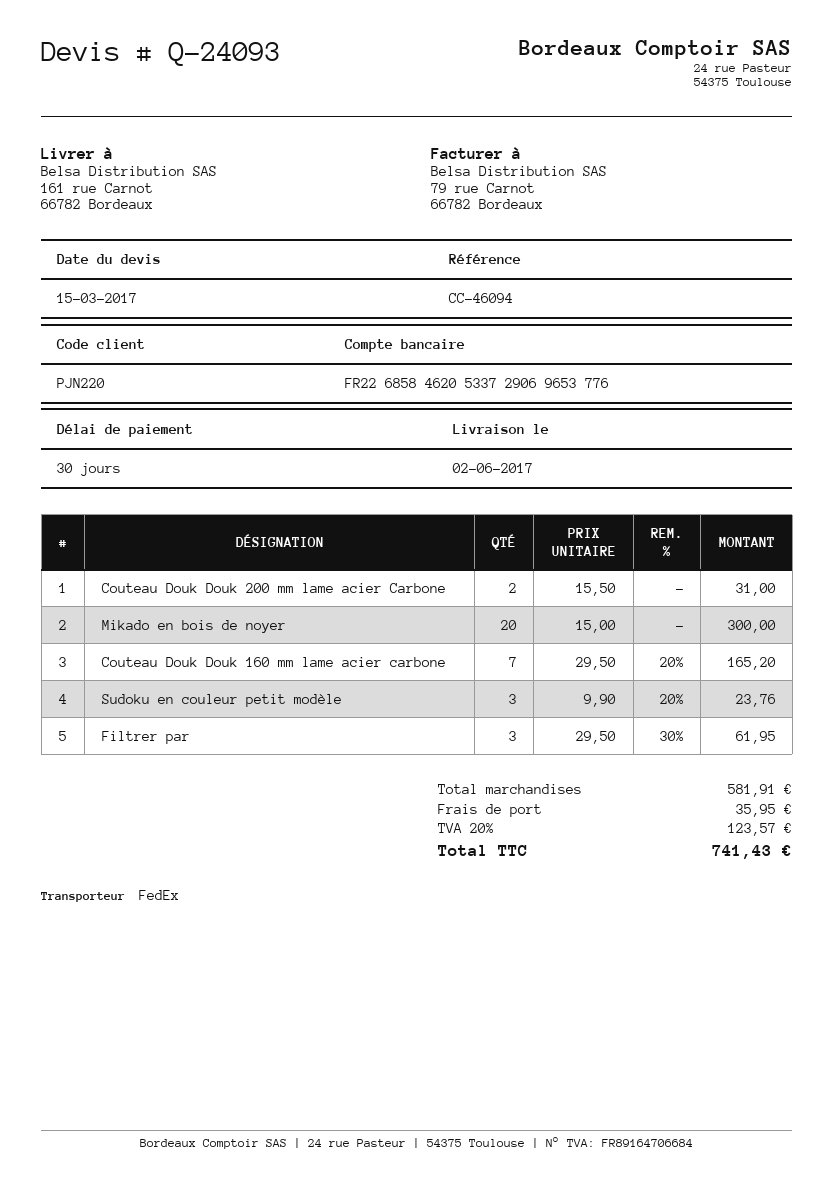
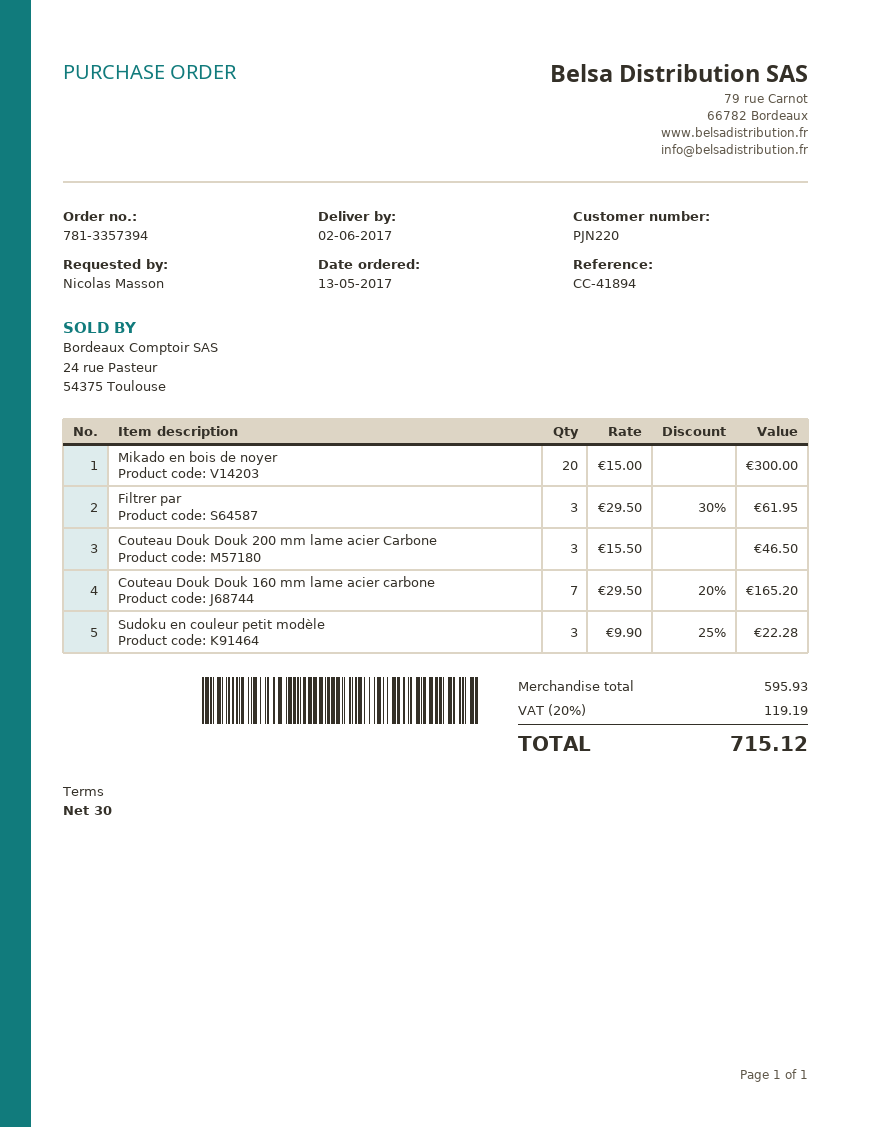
reference: CC-46094 -> CC-41894
Couteau Douk Douk 200 mm lame acier Carbone: 2 x 15.50 = 31.00 -> 3 x 15.50 = 46.50
Sudoku en couleur petit modèle: 3 x 9.90 - 20% = 23.76 -> 3 x 9.90 - 25% = 22.28
subtotal: 581.91 -> 595.93
shipping: 35.95 -> none
tax: 20% = 123.57 -> 20% = 119.19
total: 741.43 -> 715.12

